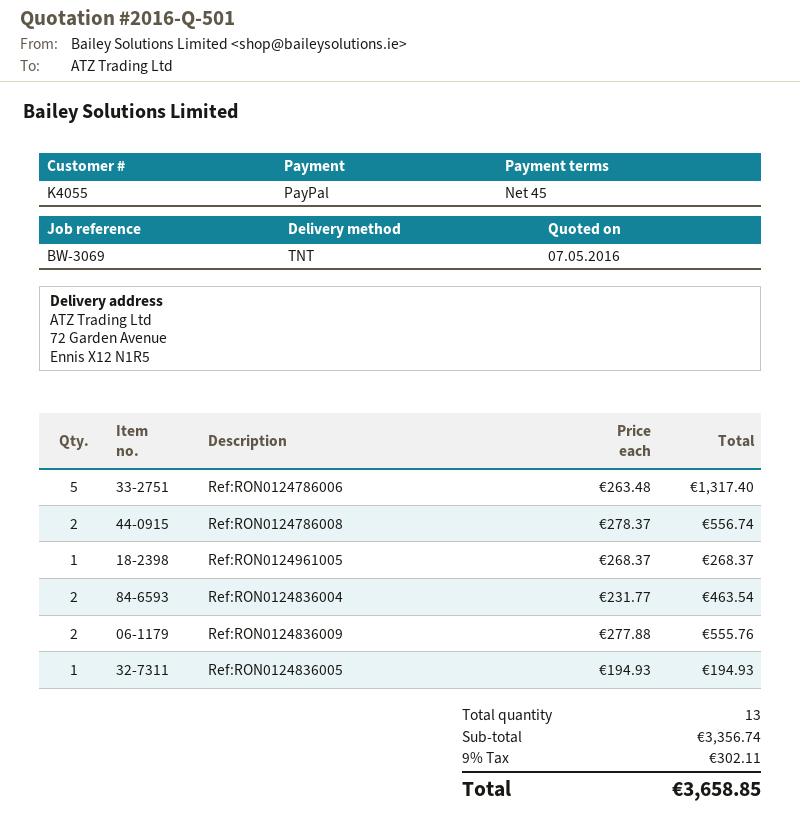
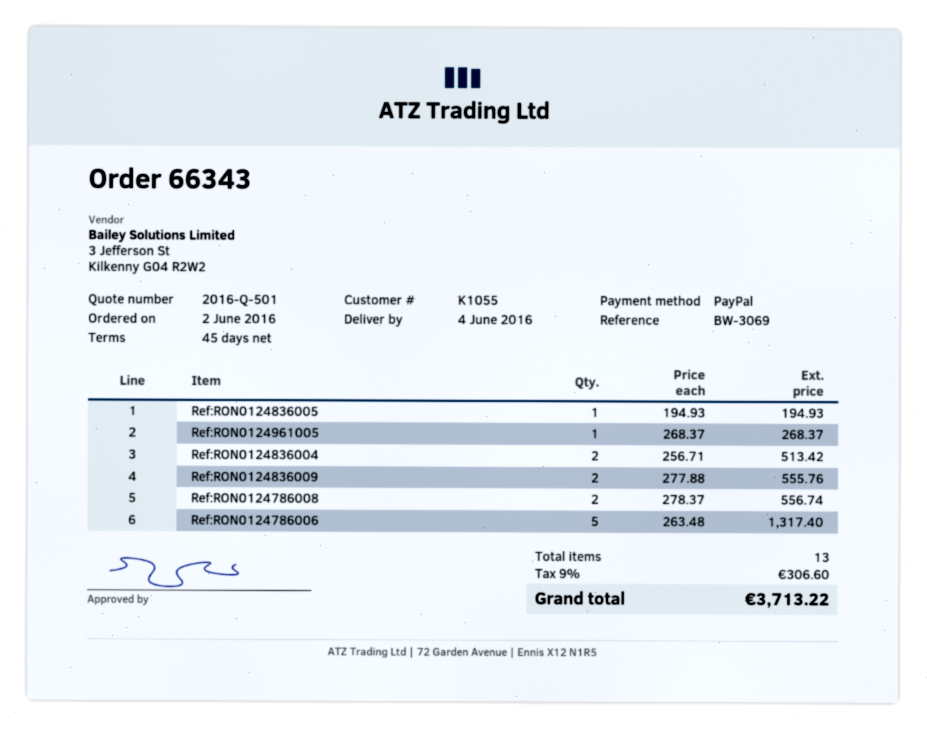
customer number: K4055 -> K1055
Ref:RON0124836004: 2 x 231.77 = 463.54 -> 2 x 256.71 = 513.42
tax: 9% = 302.11 -> 9% = 306.60
total: 3658.85 -> 3713.22

